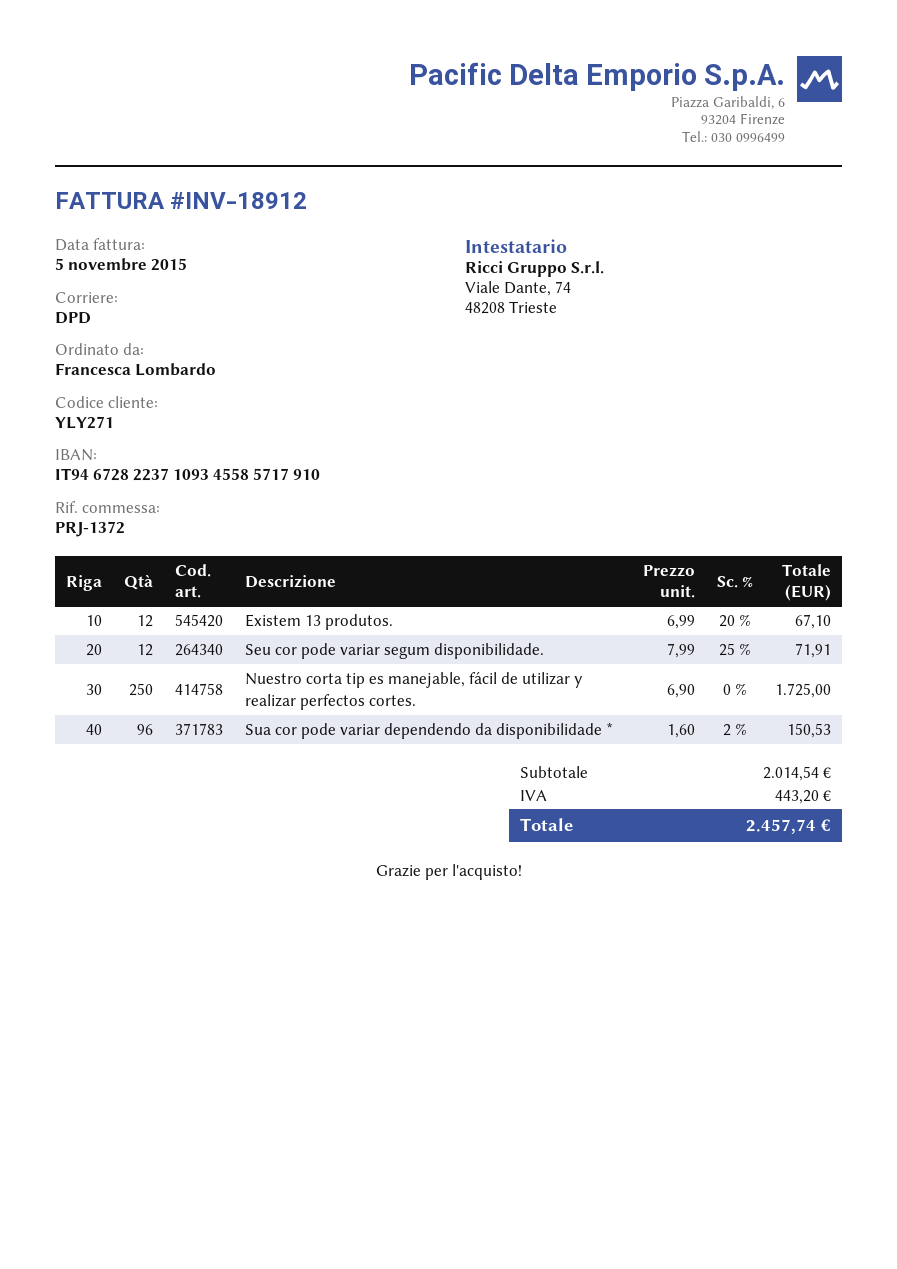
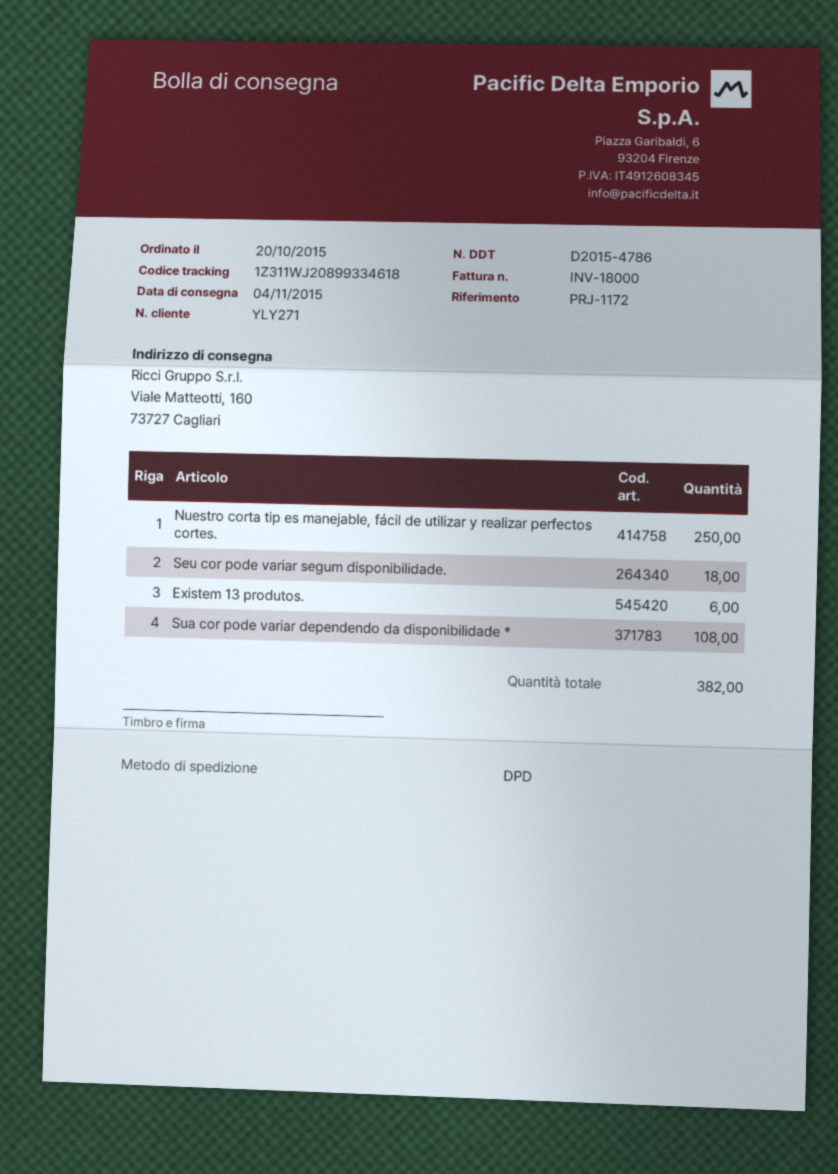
invoice number: INV-18912 -> INV-18000
reference: PRJ-1372 -> PRJ-1172
Existem 13 produtos.: 12 -> 6
Seu cor pode variar segum disponibilidade.: 12 -> 18
Sua cor pode variar dependendo da disponibilidade *: 96 -> 108

